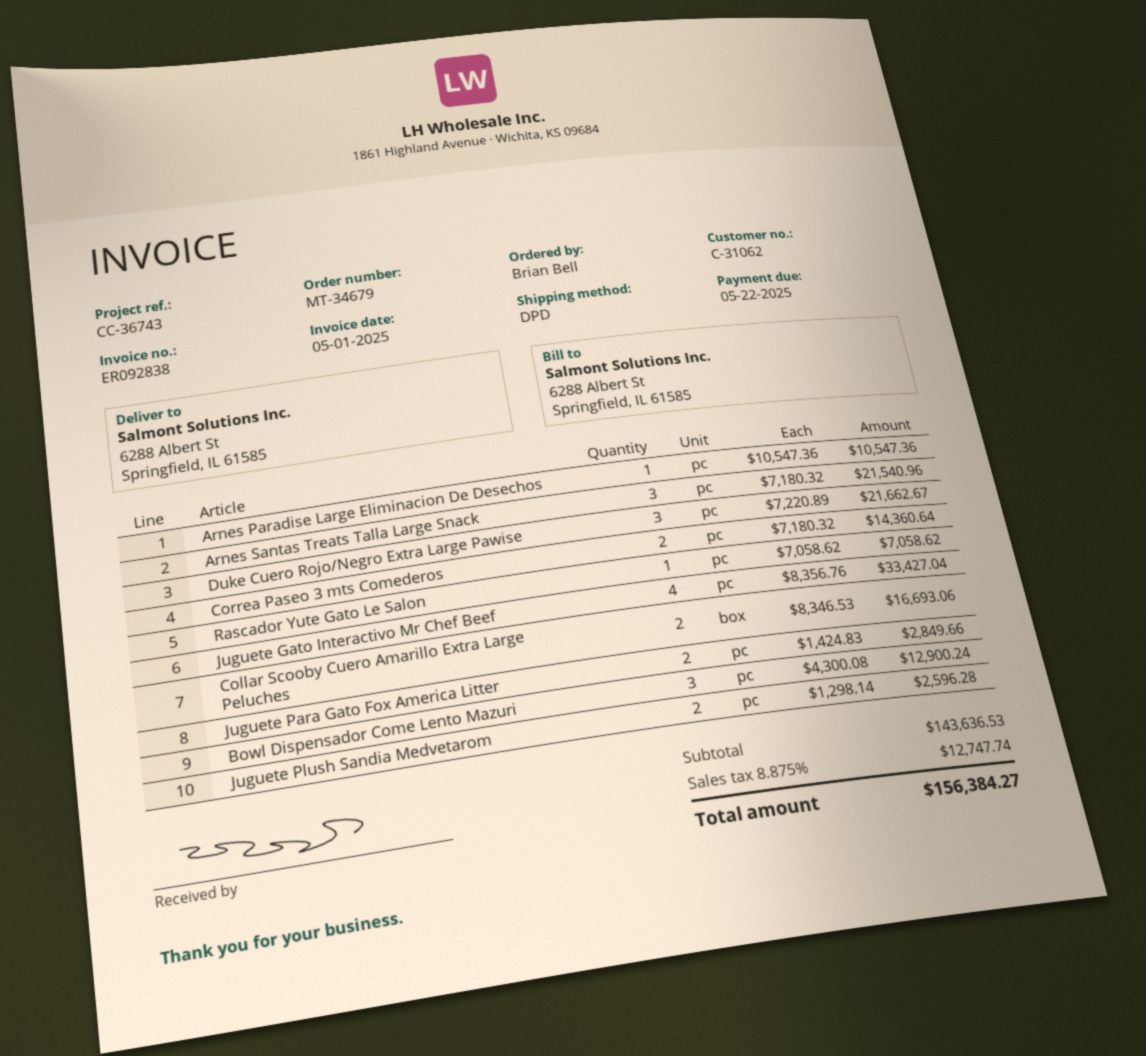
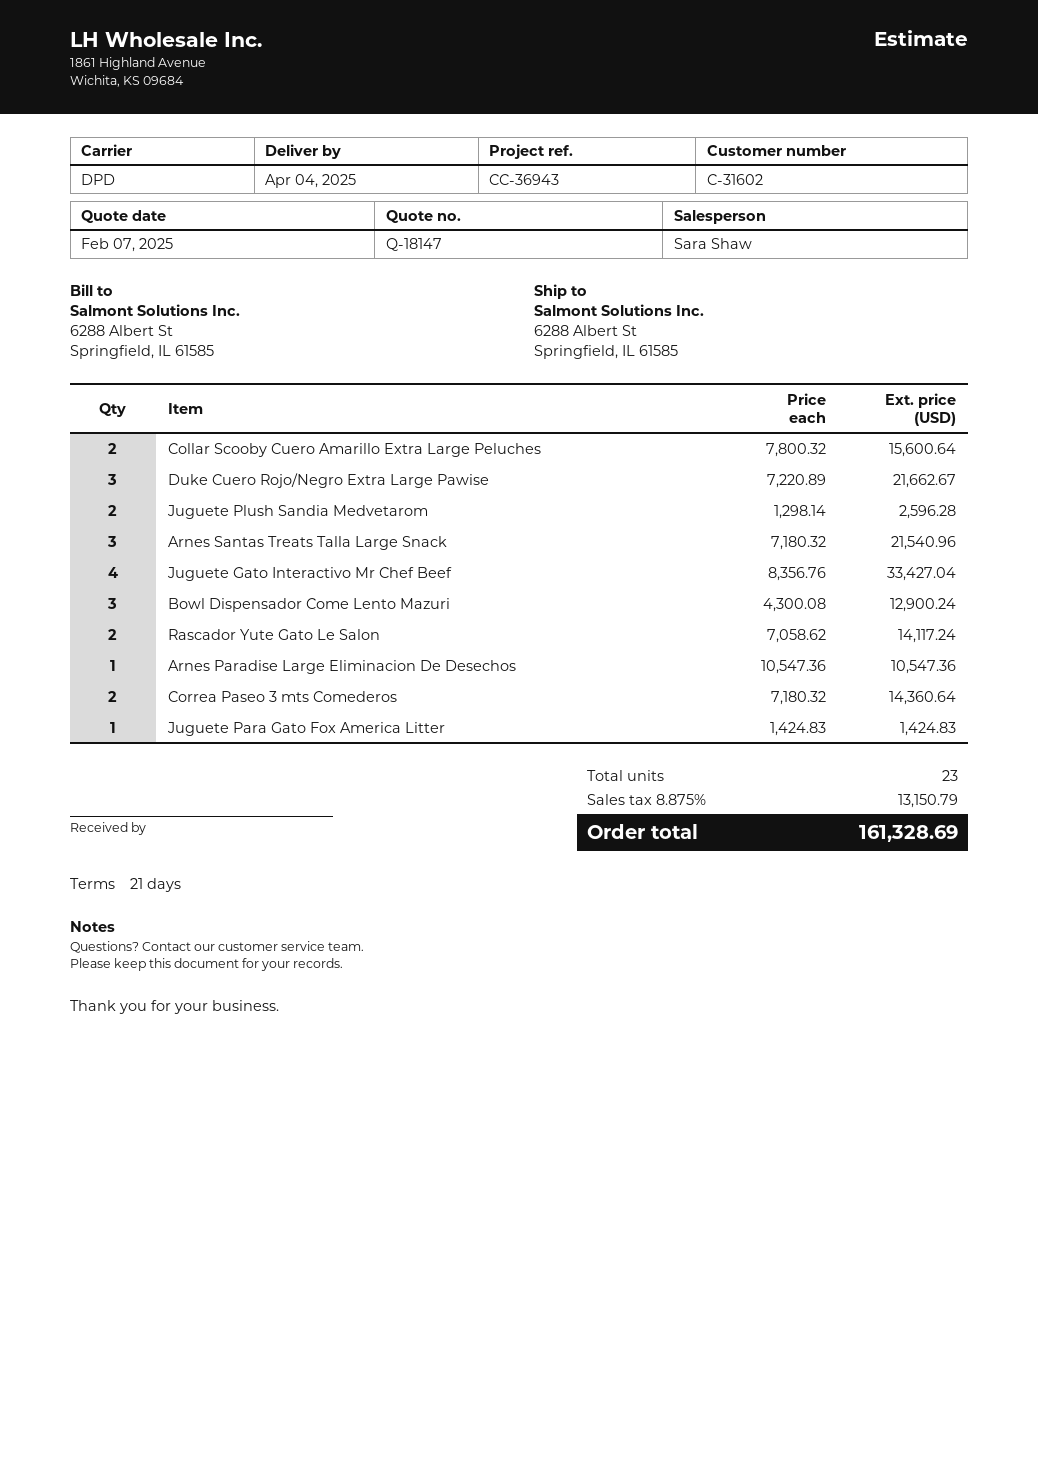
customer number: C-31062 -> C-31602
reference: CC-36743 -> CC-36943
Rascador Yute Gato Le Salon: 1 x 7058.62 = 7058.62 -> 2 x 7058.62 = 14117.24
Collar Scooby Cuero Amarillo Extra Large Peluches: 2 x 8346.53 = 16693.06 -> 2 x 7800.32 = 15600.64
Juguete Para Gato Fox America Litter: 2 x 1424.83 = 2849.66 -> 1 x 1424.83 = 1424.83
tax: 8.875% = 12747.74 -> 8.875% = 13150.79
total: 156384.27 -> 161328.69

